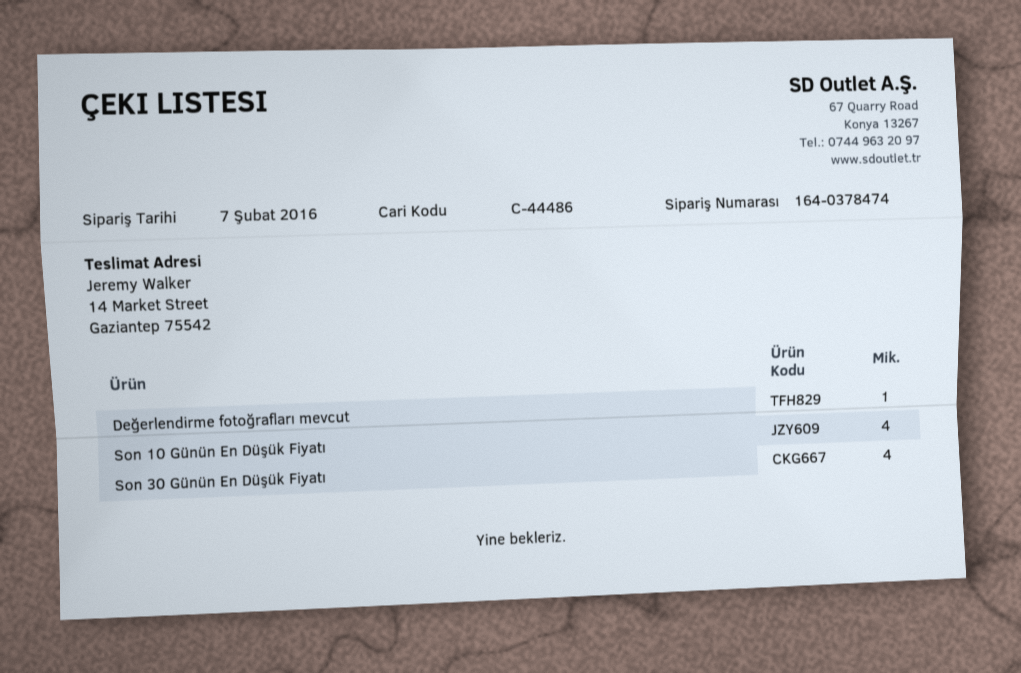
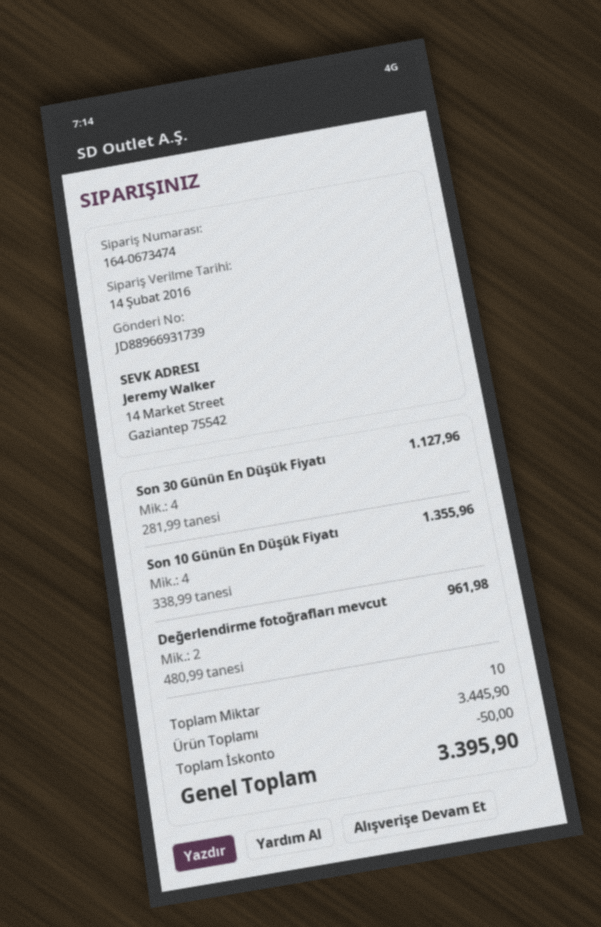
order number: 164-0378474 -> 164-0673474
order date: 2016-02-07 -> 2016-02-14
Değerlendirme fotoğrafları mevcut: 1 -> 2

